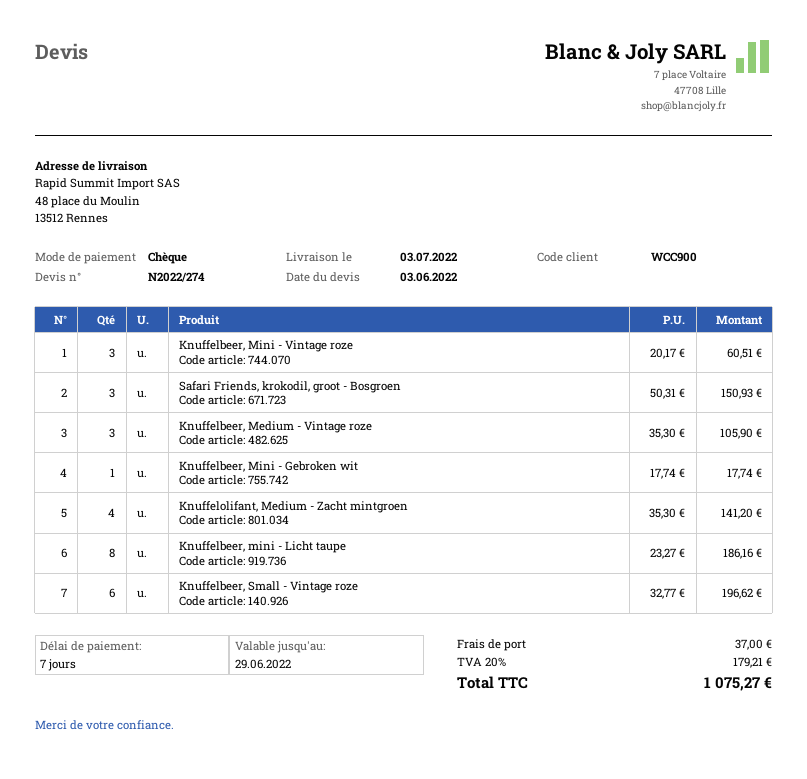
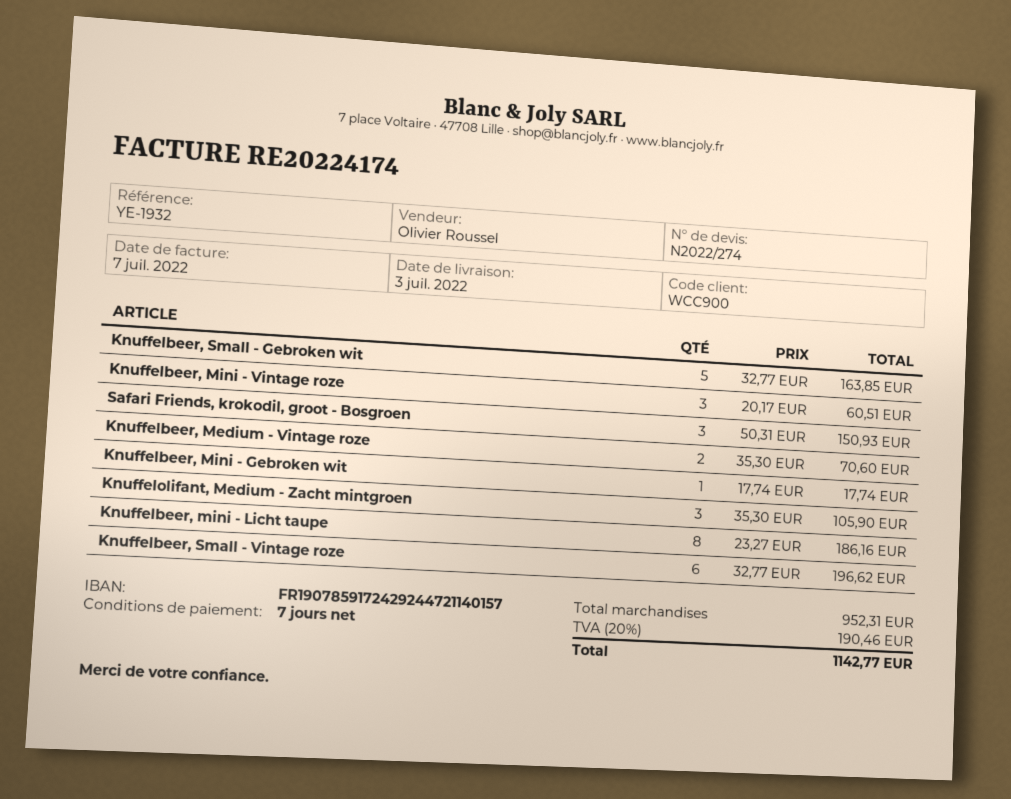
Knuffelbeer, Medium - Vintage roze: 3 x 35.30 = 105.90 -> 2 x 35.30 = 70.60
Knuffelolifant, Medium - Zacht mintgroen: 4 x 35.30 = 141.20 -> 3 x 35.30 = 105.90
Knuffelbeer, Small - Gebroken wit: none -> 5 x 32.77 = 163.85
shipping: 37.00 -> none
tax: 20% = 179.21 -> 20% = 190.46
total: 1075.27 -> 1142.77

